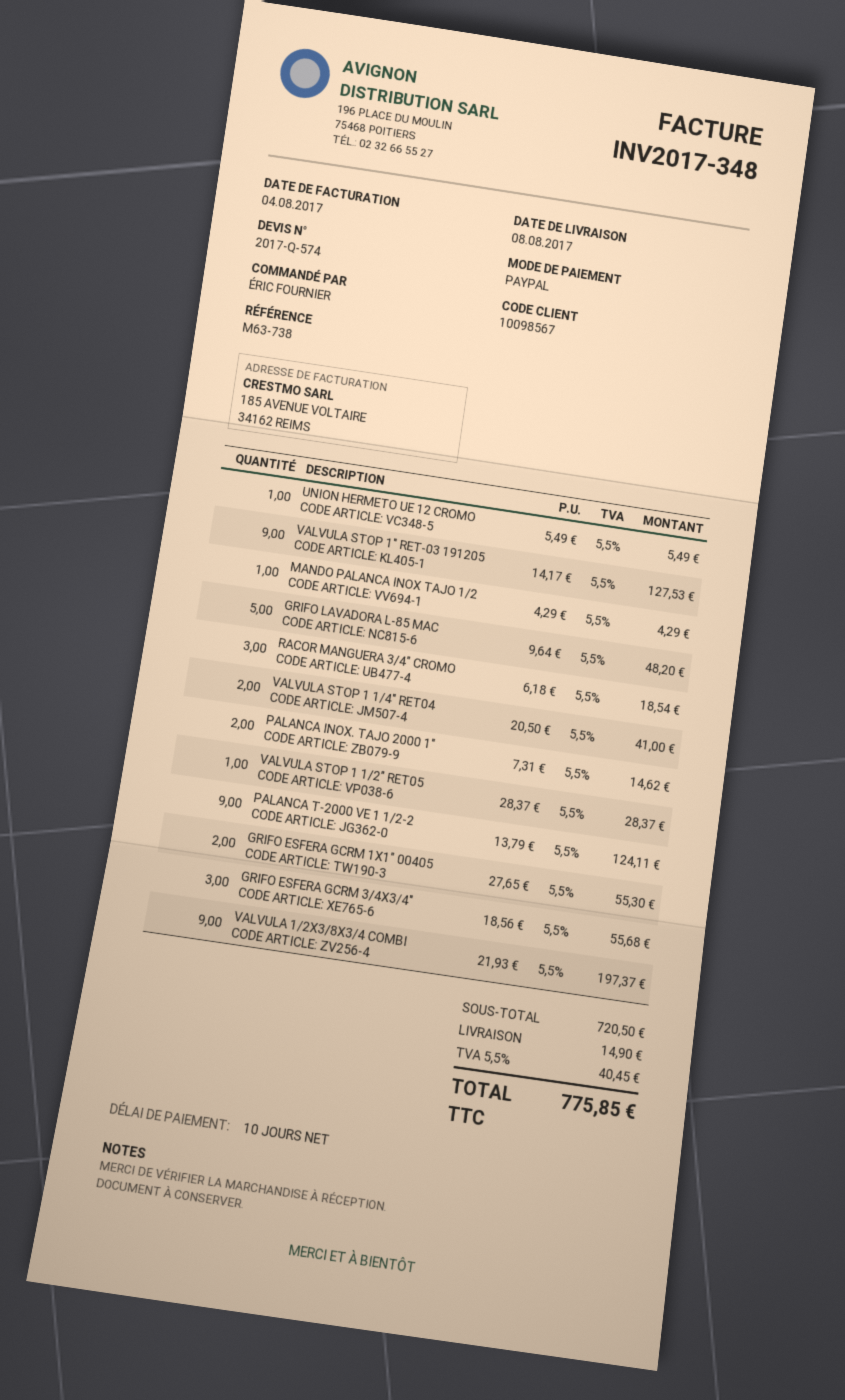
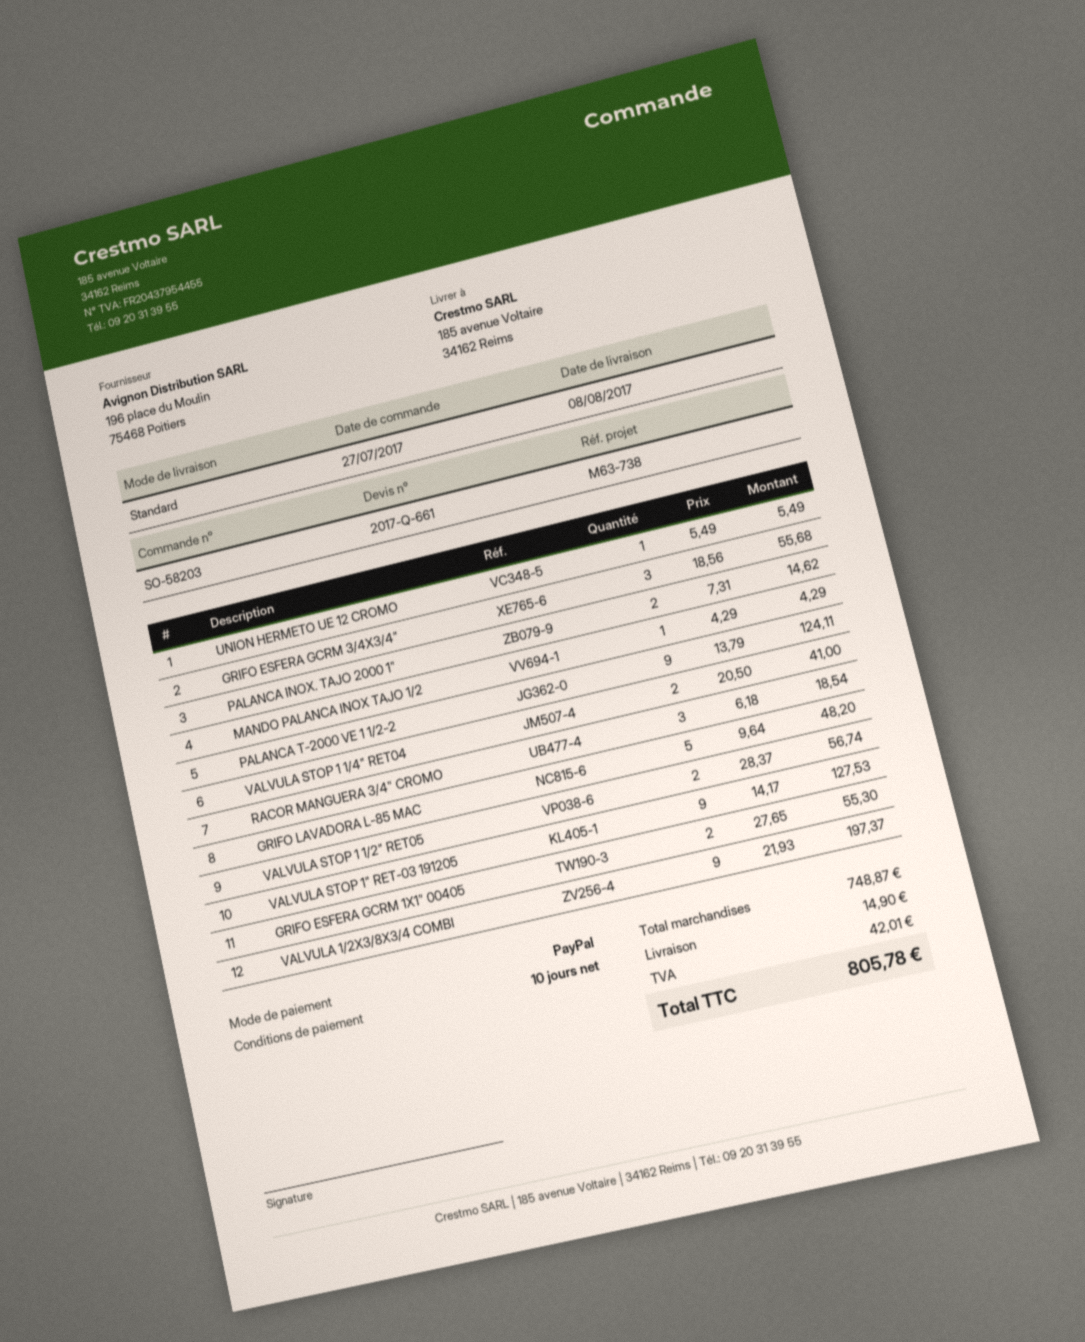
quote number: 2017-Q-574 -> 2017-Q-661
VALVULA STOP 1 1/2" RET05: 1 x 28.37 = 28.37 -> 2 x 28.37 = 56.74
subtotal: 720.50 -> 748.87
tax: 40.45 -> 42.01
total: 775.85 -> 805.78

